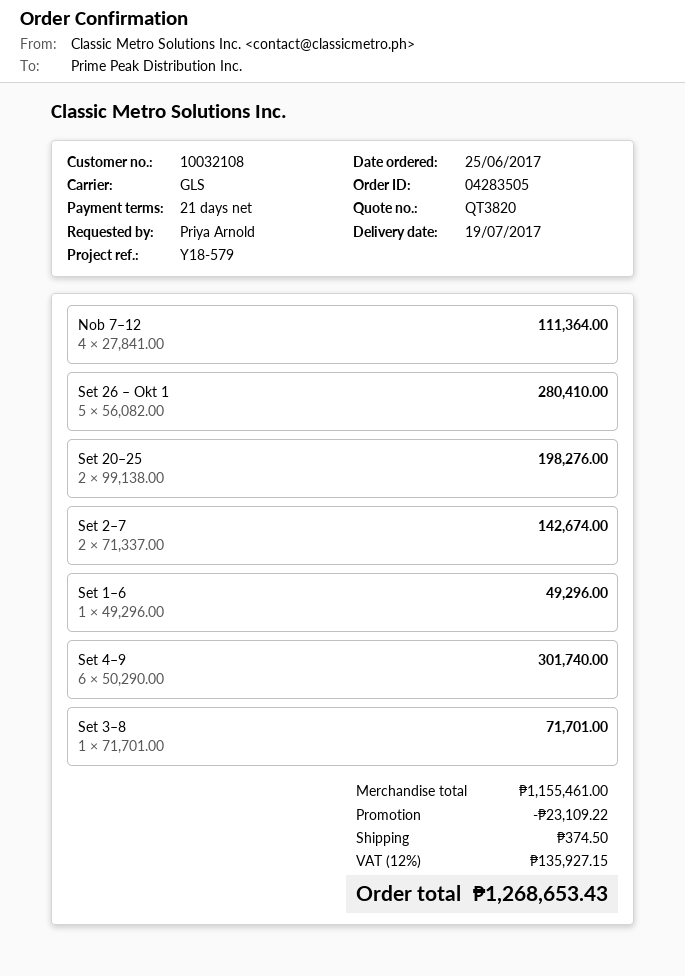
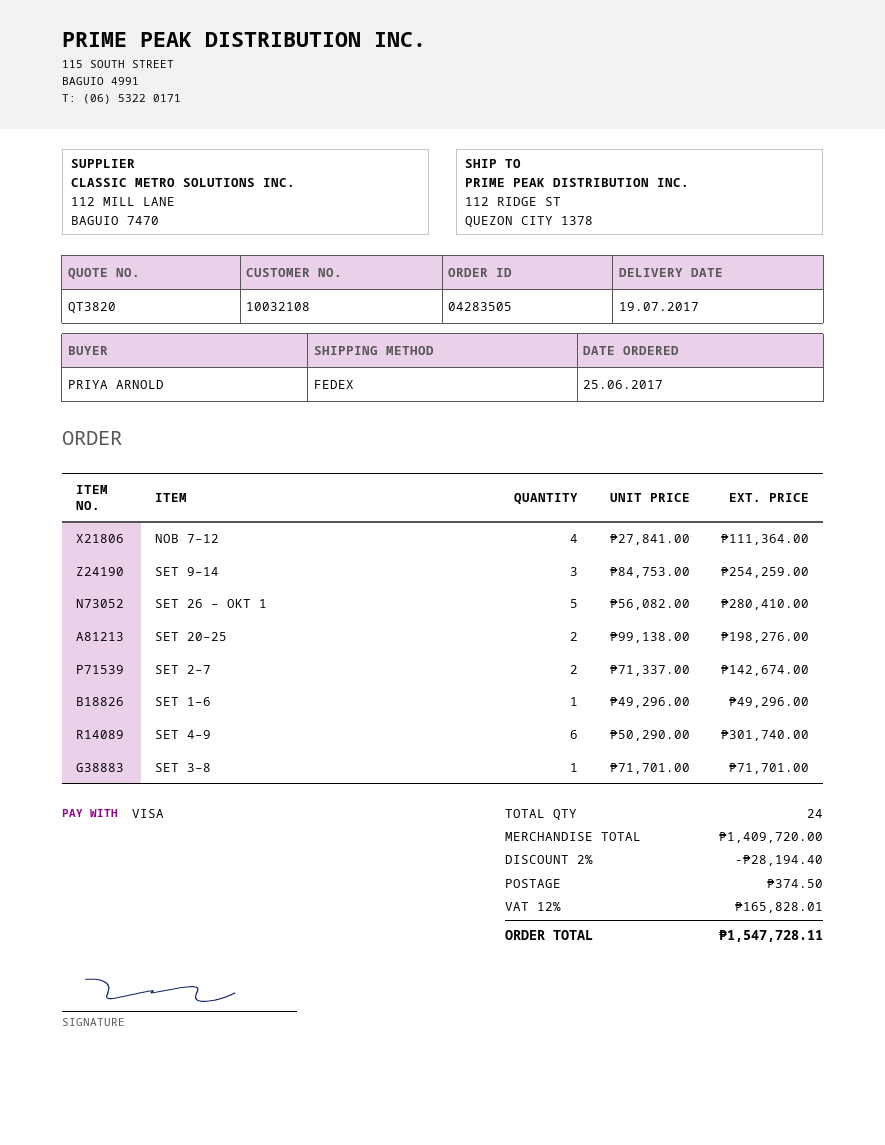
shipping method: GLS -> FedEx
SET 9–14: none -> 3 x 84753.00 = 254259.00
subtotal: 1155461.00 -> 1409720.00
discount: 23109.22 -> 28194.40
tax: 12% = 135927.15 -> 12% = 165828.01
total: 1268653.43 -> 1547728.11

